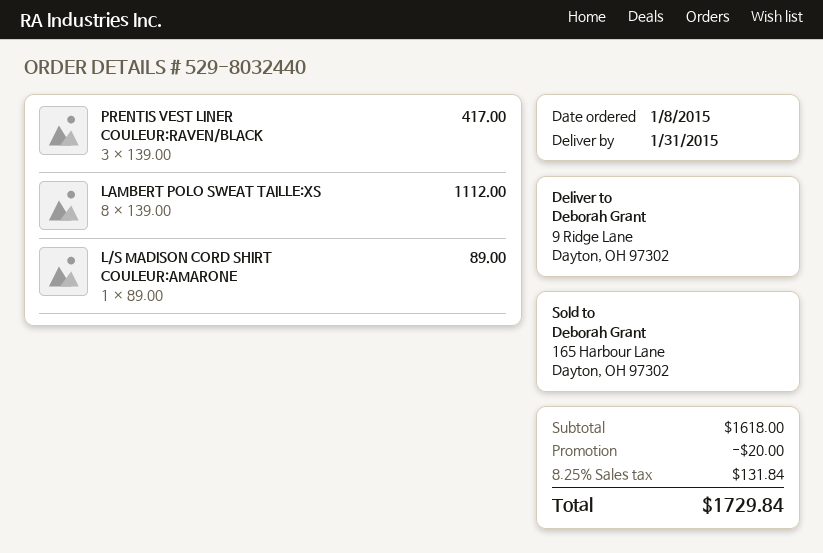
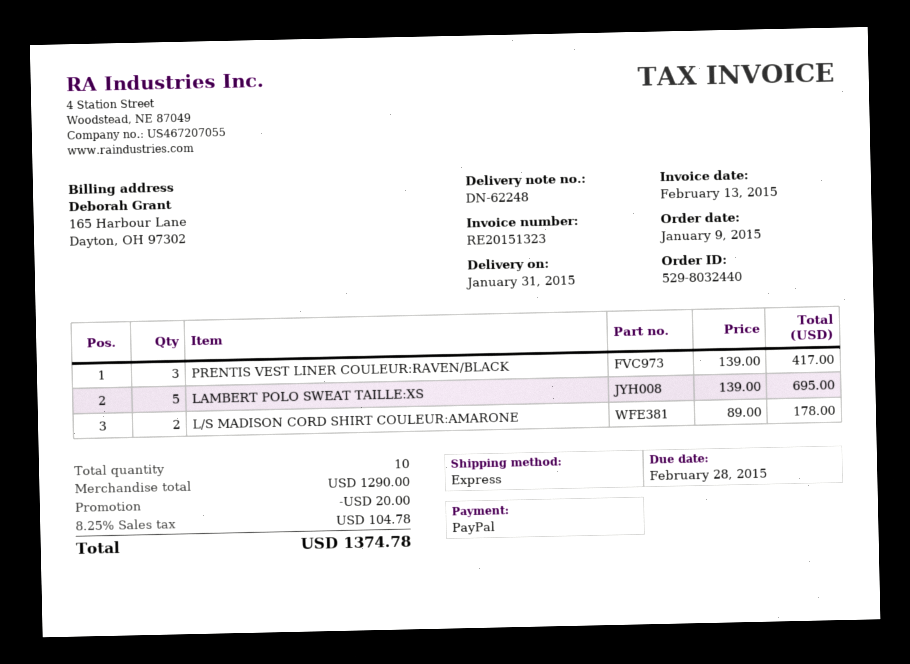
order date: 2015-01-08 -> 2015-01-09
LAMBERT POLO SWEAT TAILLE:XS: 8 x 139.00 = 1112.00 -> 5 x 139.00 = 695.00
L/S MADISON CORD SHIRT COULEUR:AMARONE: 1 x 89.00 = 89.00 -> 2 x 89.00 = 178.00
subtotal: 1618.00 -> 1290.00
tax: 8.25% = 131.84 -> 8.25% = 104.78
total: 1729.84 -> 1374.78

